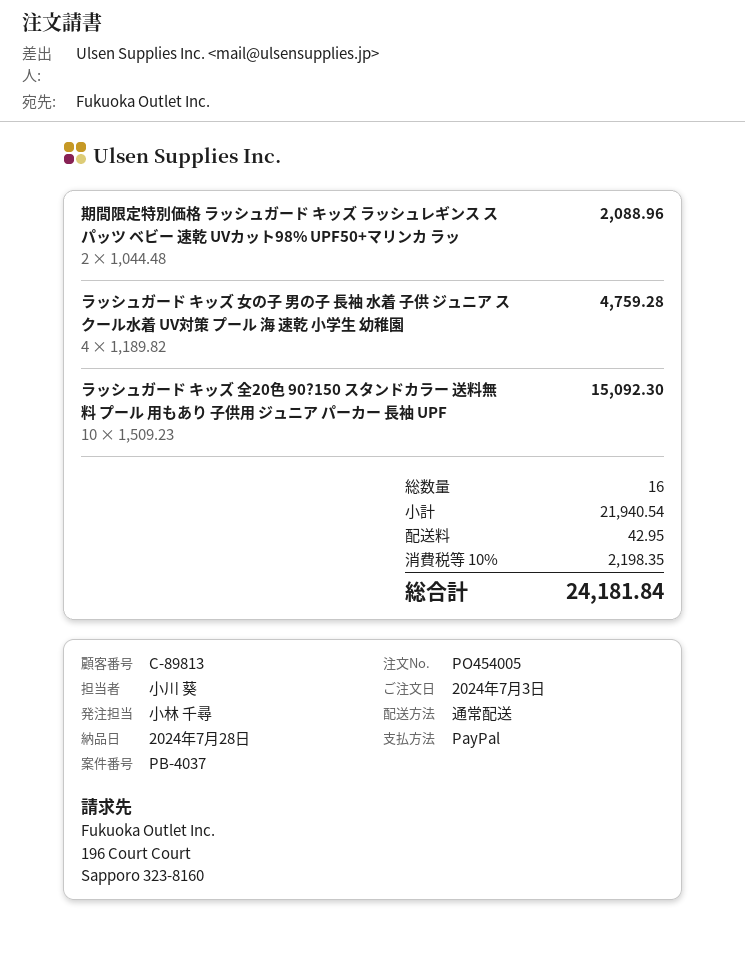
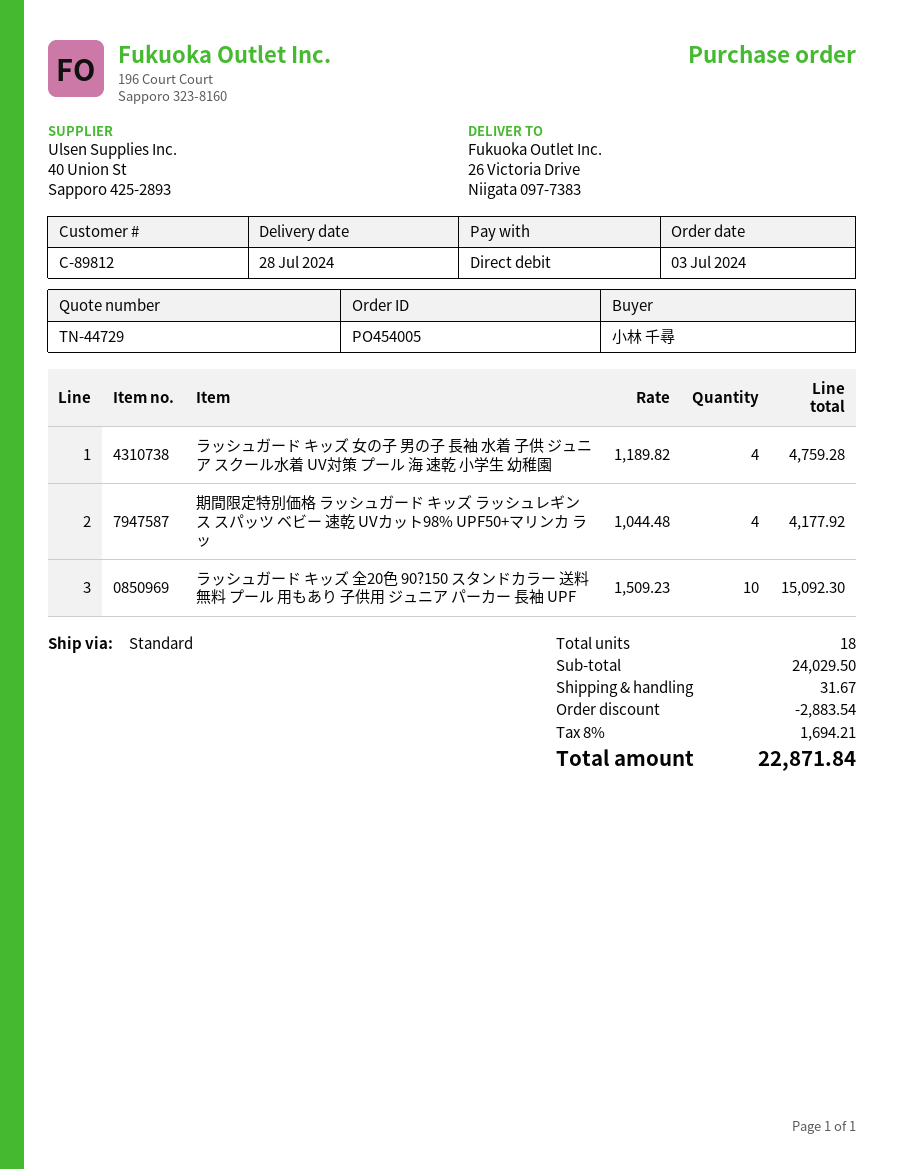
customer number: C-89813 -> C-89812
payment method: PayPal -> direct debit
期間限定特別価格 ラッシュガード キッズ ラッシュレギンス スパッツ ベビー 速乾 UVカット98% UPF50+マリンカ ラッ: 2 x 1044.48 = 2088.96 -> 4 x 1044.48 = 4177.92
total quantity: 16 -> 18
subtotal: 21940.54 -> 24029.50
discount: none -> 2883.54
shipping: 42.95 -> 31.67
tax: 10% = 2198.35 -> 8% = 1694.21
total: 24181.84 -> 22871.84

